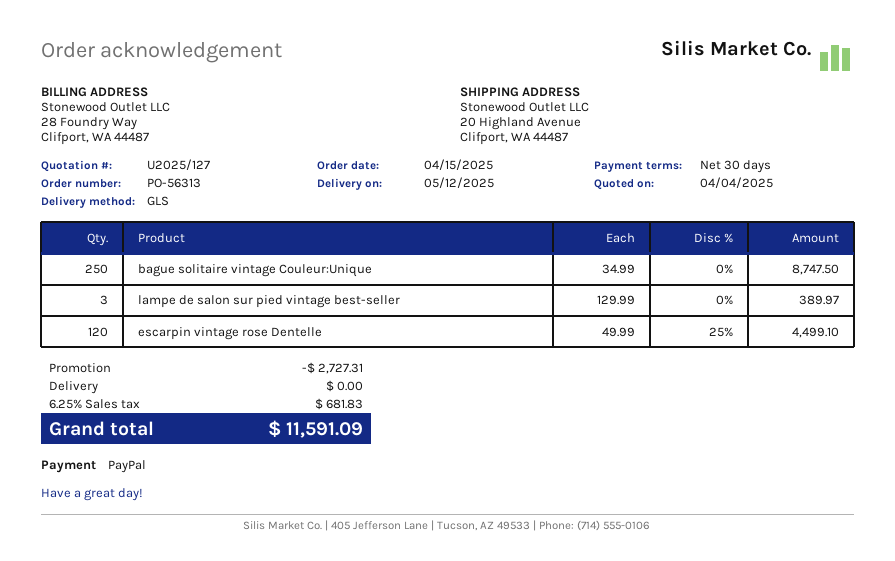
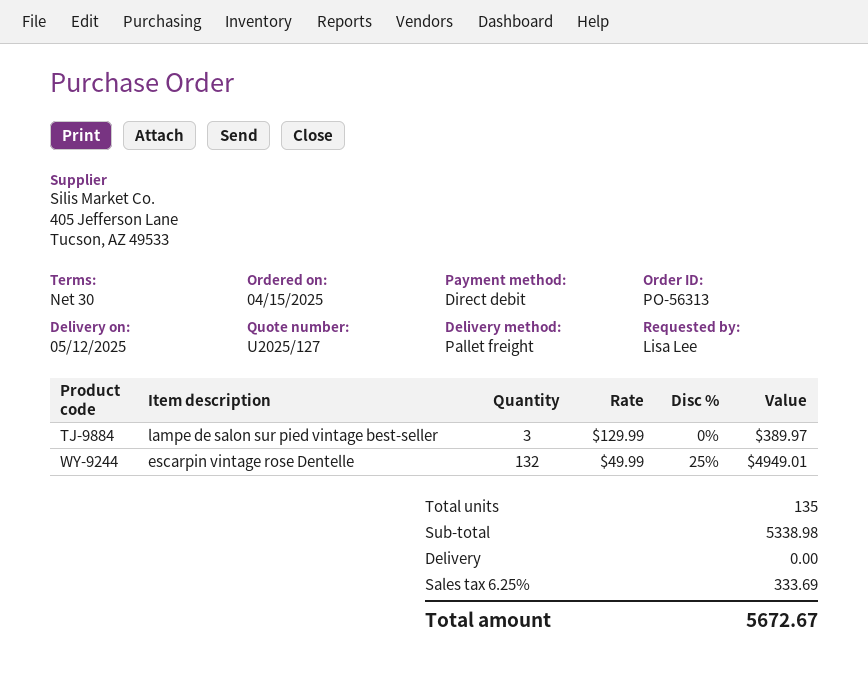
payment method: PayPal -> direct debit
shipping method: GLS -> pallet freight
bague solitaire vintage Couleur:Unique: 250 x 34.99 = 8747.50 -> none
escarpin vintage rose Dentelle: 120 x 49.99 - 25% = 4499.10 -> 132 x 49.99 - 25% = 4949.01
discount: 2727.31 -> none
tax: 6.25% = 681.83 -> 6.25% = 333.69
total: 11591.09 -> 5672.67

